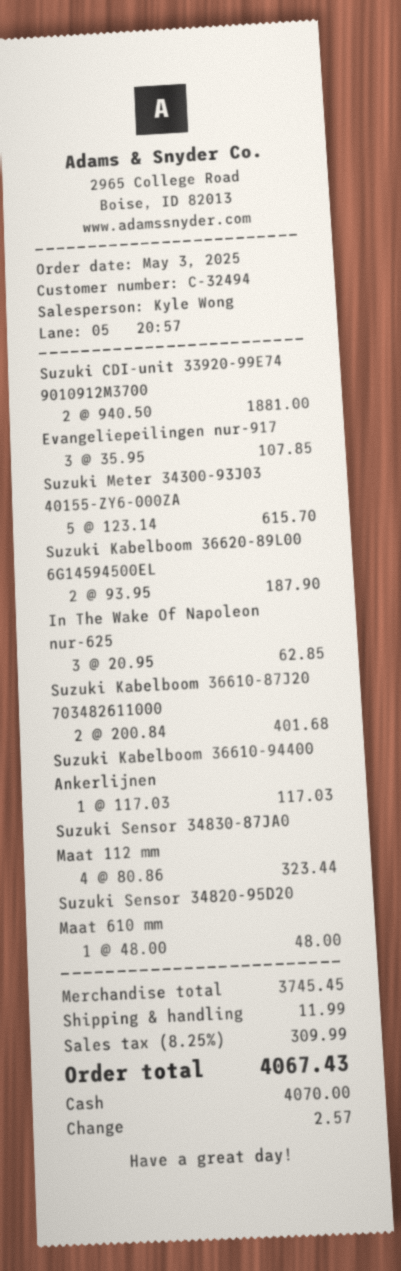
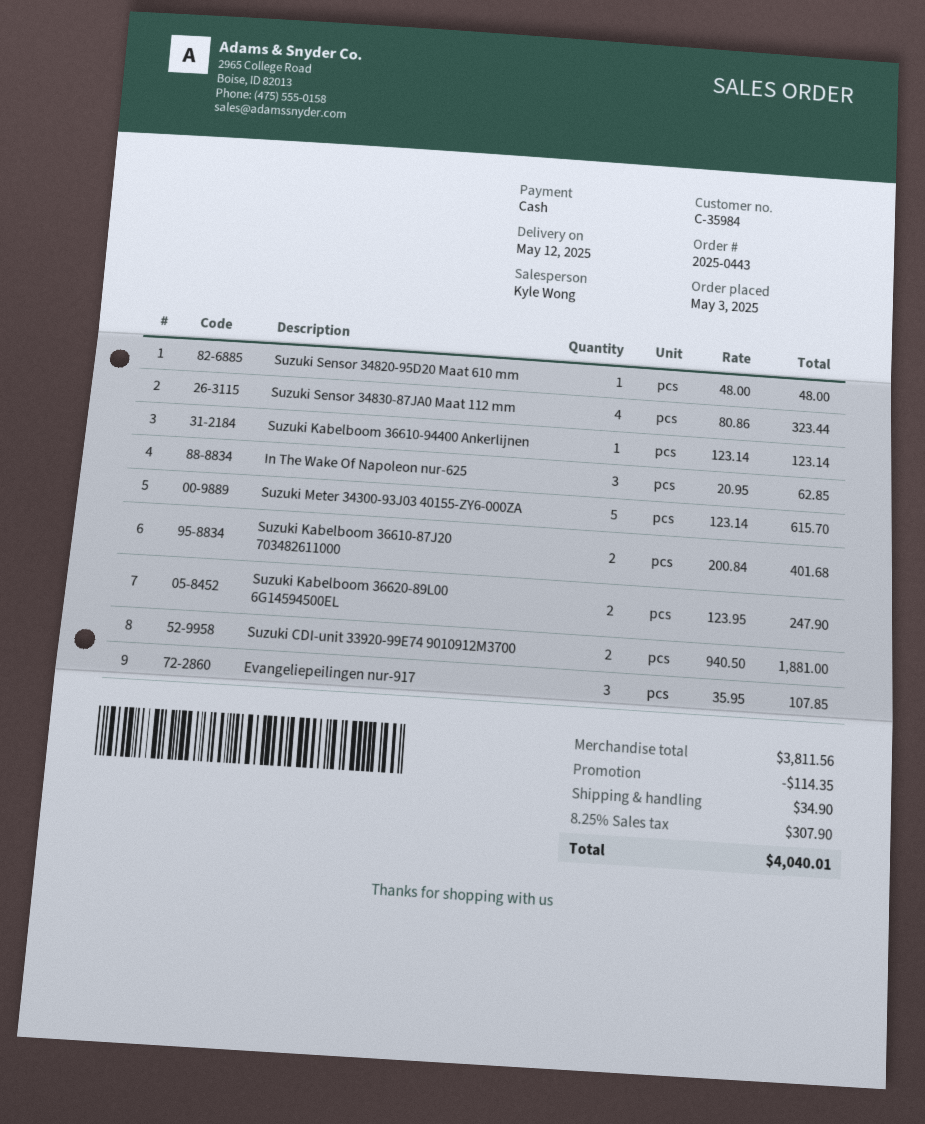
customer number: C-32494 -> C-35984
Suzuki Kabelboom 36620-89L00 6G14594500EL: 2 x 93.95 = 187.90 -> 2 x 123.95 = 247.90
Suzuki Kabelboom 36610-94400 Ankerlijnen: 1 x 117.03 = 117.03 -> 1 x 123.14 = 123.14
subtotal: 3745.45 -> 3811.56
discount: none -> 114.35
shipping: 11.99 -> 34.90
tax: 8.25% = 309.99 -> 8.25% = 307.90
total: 4067.43 -> 4040.01

